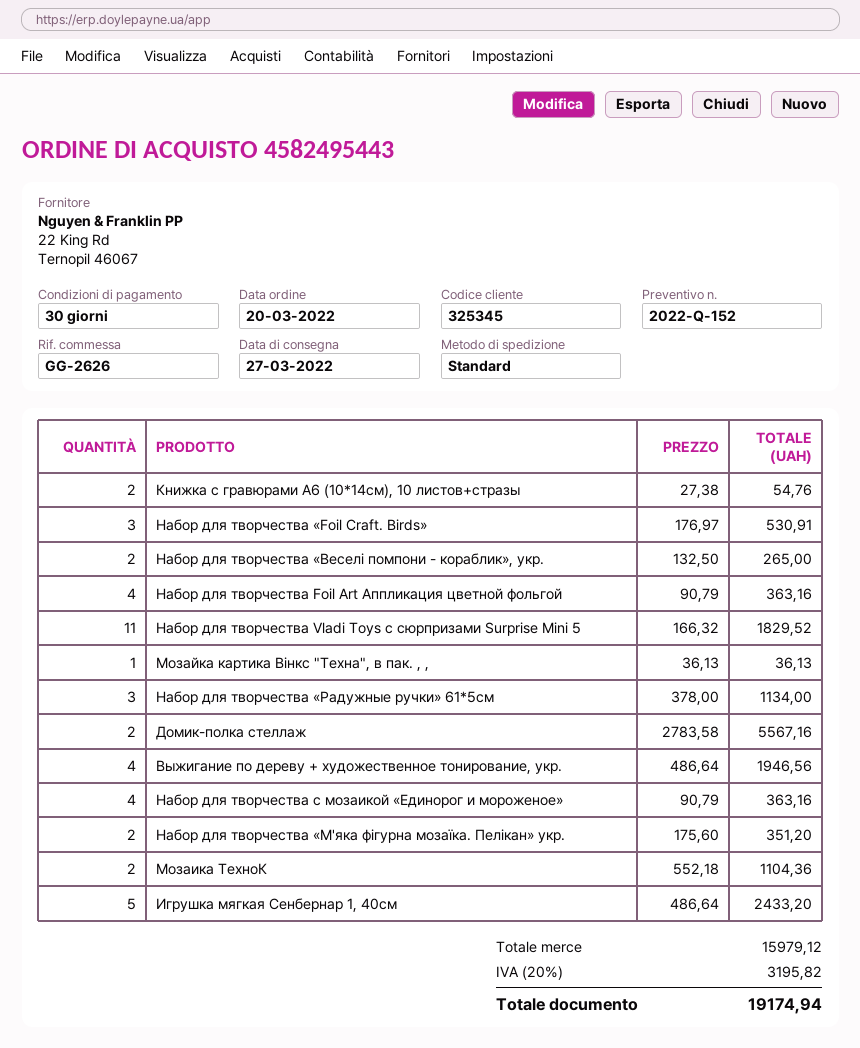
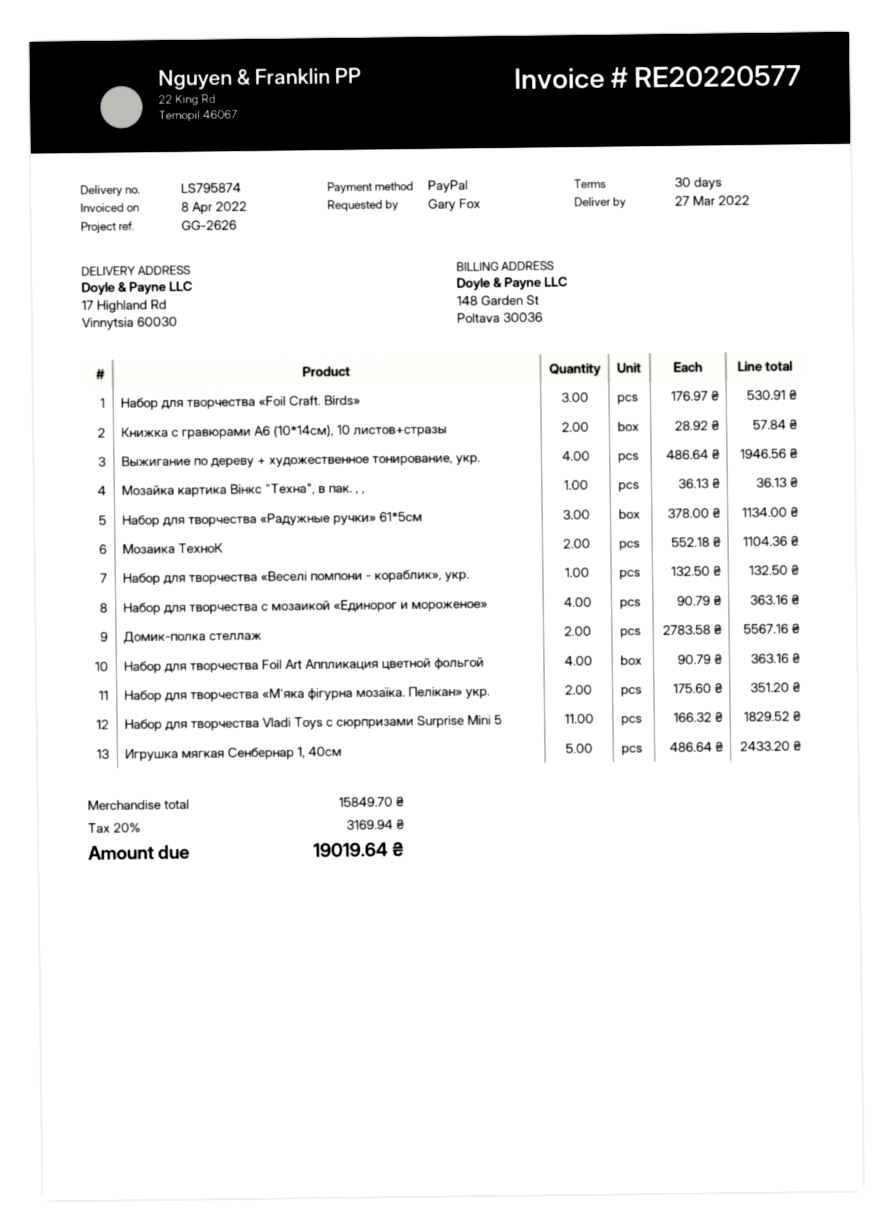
Книжка c гравюрами А6 (10*14см), 10 листов+стразы: 2 x 27.38 = 54.76 -> 2 x 28.92 = 57.84
Набор для творчества «Веселі помпони - кораблик», укр.: 2 x 132.50 = 265.00 -> 1 x 132.50 = 132.50
subtotal: 15979.12 -> 15849.70
tax: 20% = 3195.82 -> 20% = 3169.94
total: 19174.94 -> 19019.64

